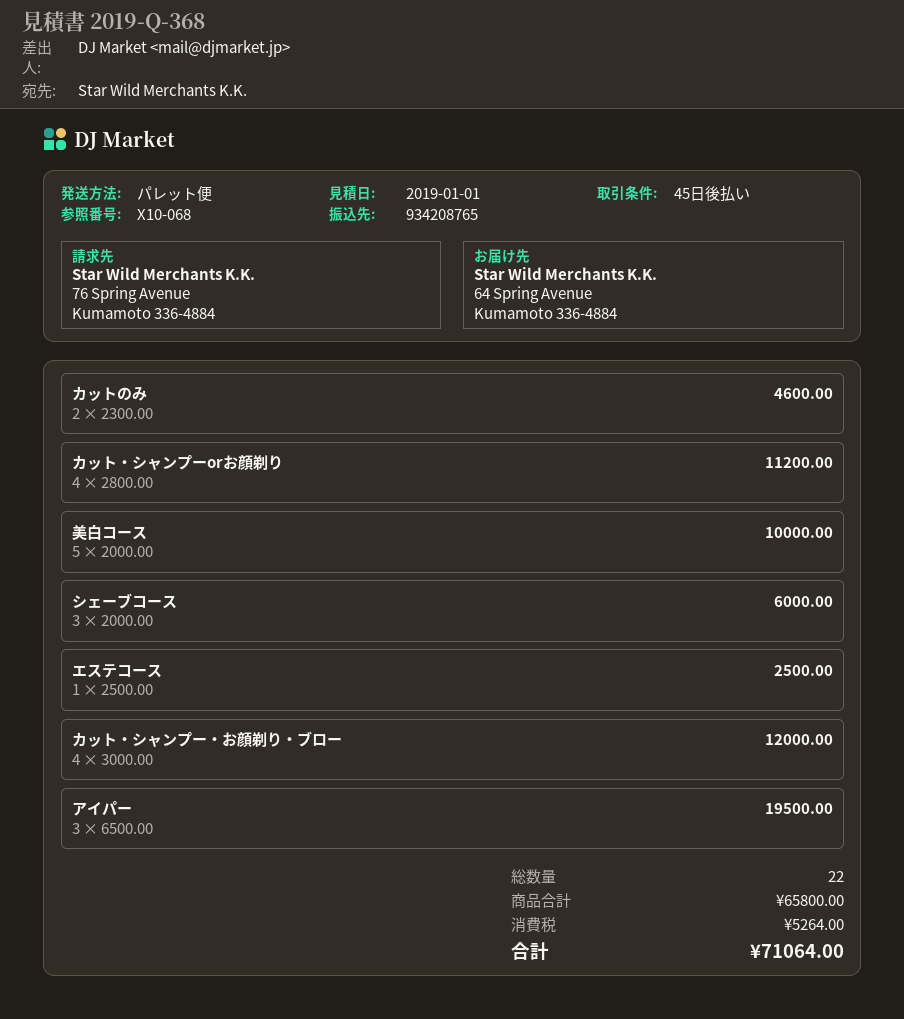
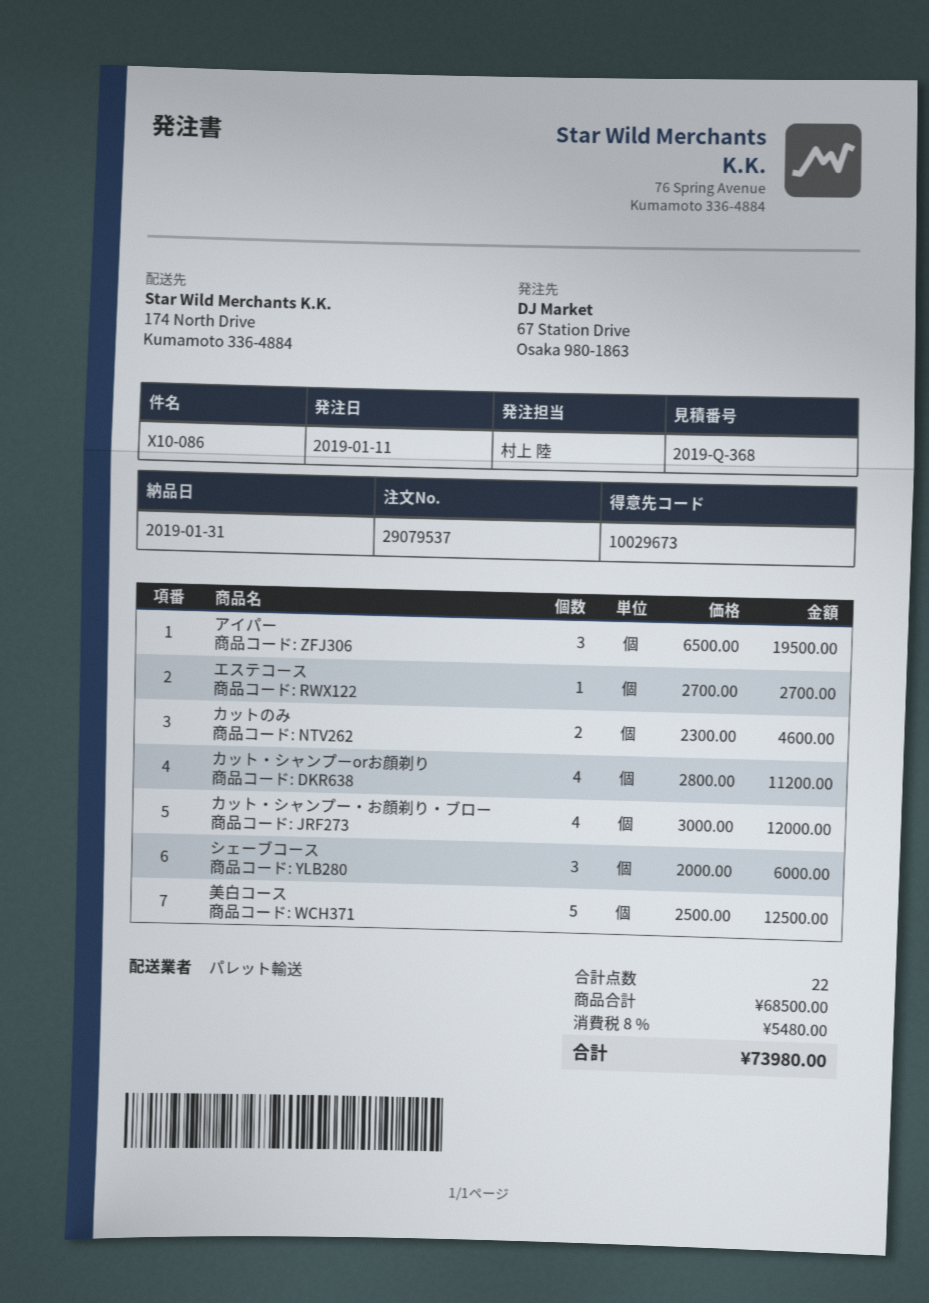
reference: X10-068 -> X10-086
ship to: 64 Spring Avenue, Kumamoto 336-4884 -> 174 North Drive, Kumamoto 336-4884
美白コース: 5 x 2000.00 = 10000.00 -> 5 x 2500.00 = 12500.00
エステコース: 1 x 2500.00 = 2500.00 -> 1 x 2700.00 = 2700.00
subtotal: 65800.00 -> 68500.00
tax: 5264.00 -> 5480.00
total: 71064.00 -> 73980.00

